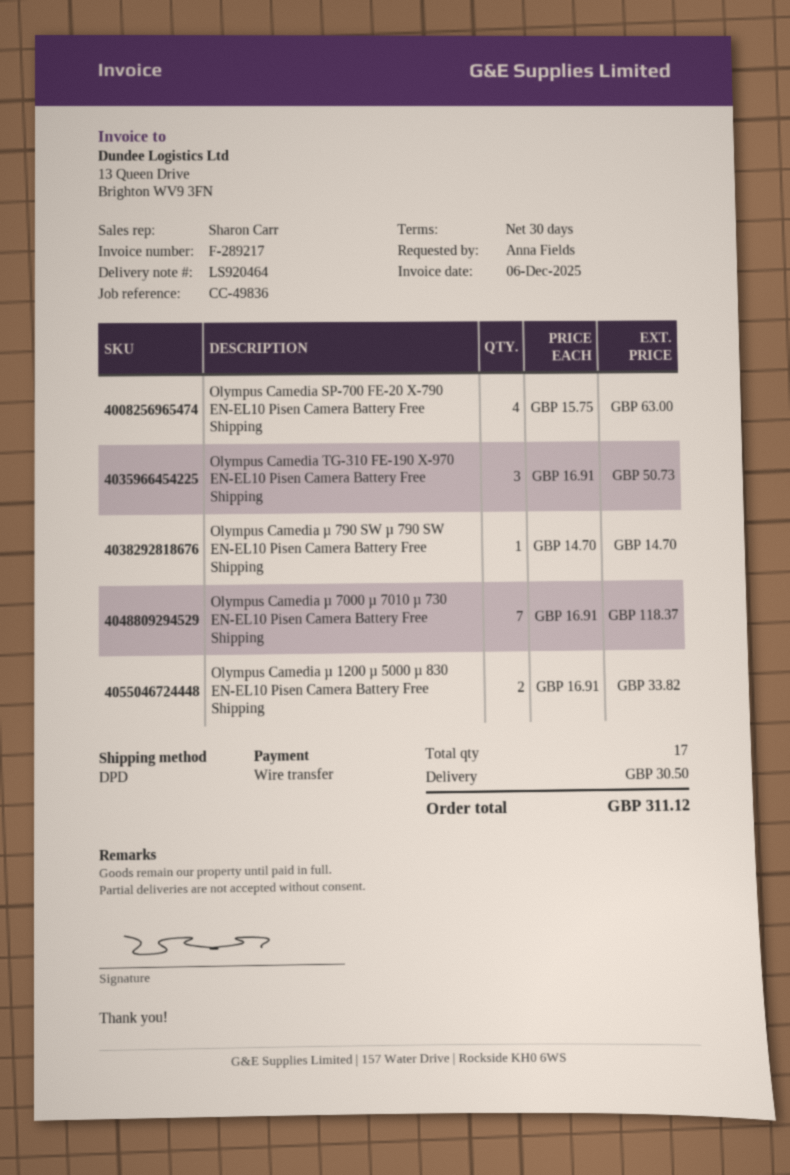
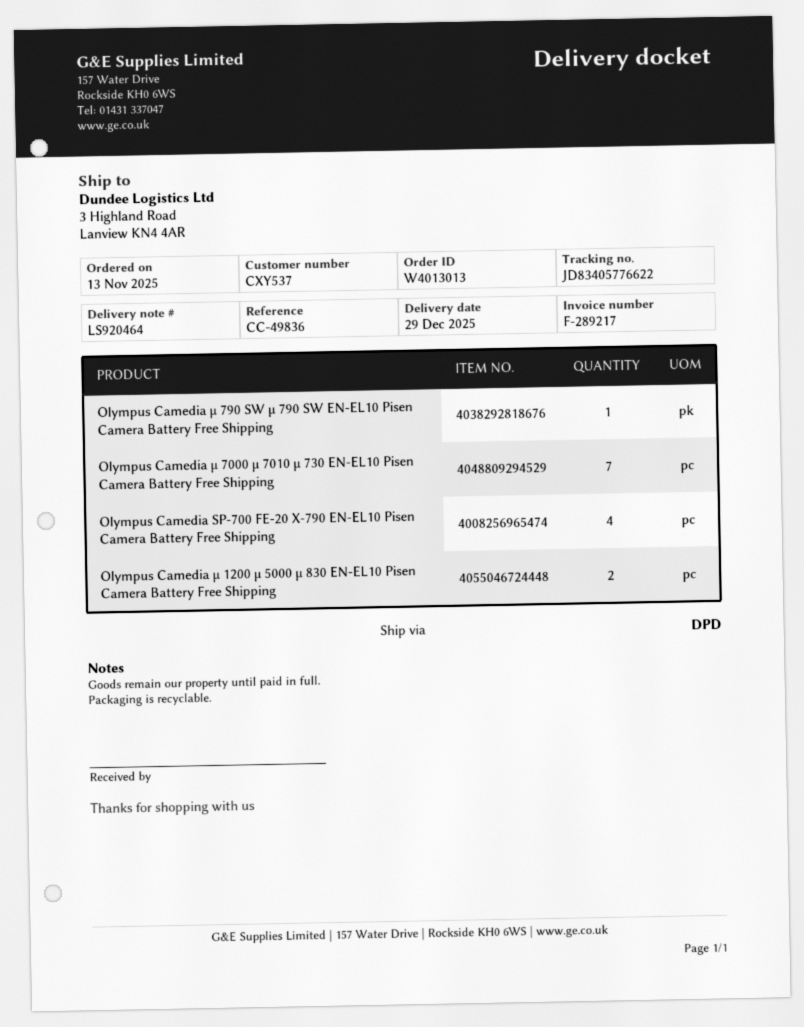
Olympus Camedia TG-310 FE-190 X-970 EN-EL10 Pisen Camera Battery Free Shipping: 3 -> none

